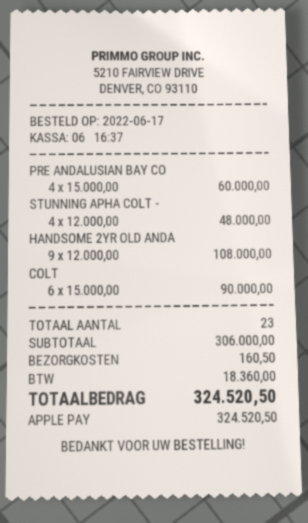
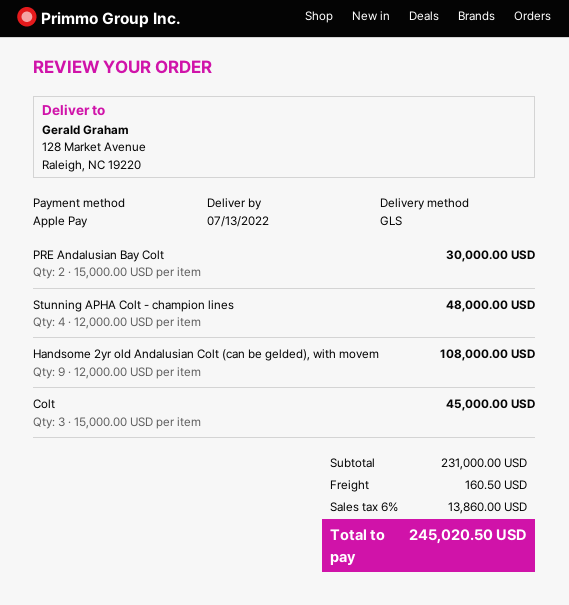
PRE ANDALUSIAN BAY CO: 4 x 15000.00 = 60000.00 -> 2 x 15000.00 = 30000.00
COLT: 6 x 15000.00 = 90000.00 -> 3 x 15000.00 = 45000.00
subtotal: 306000.00 -> 231000.00
tax: 18360.00 -> 13860.00
total: 324520.50 -> 245020.50

